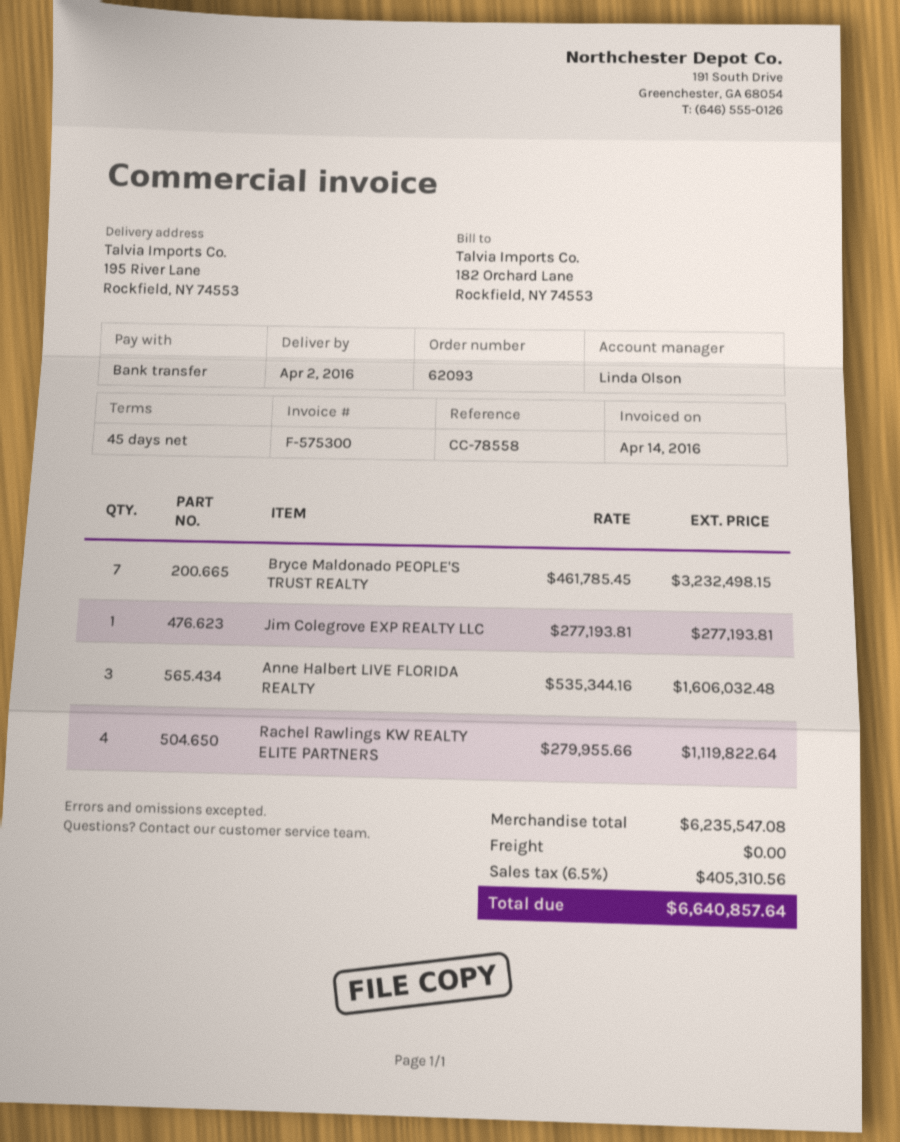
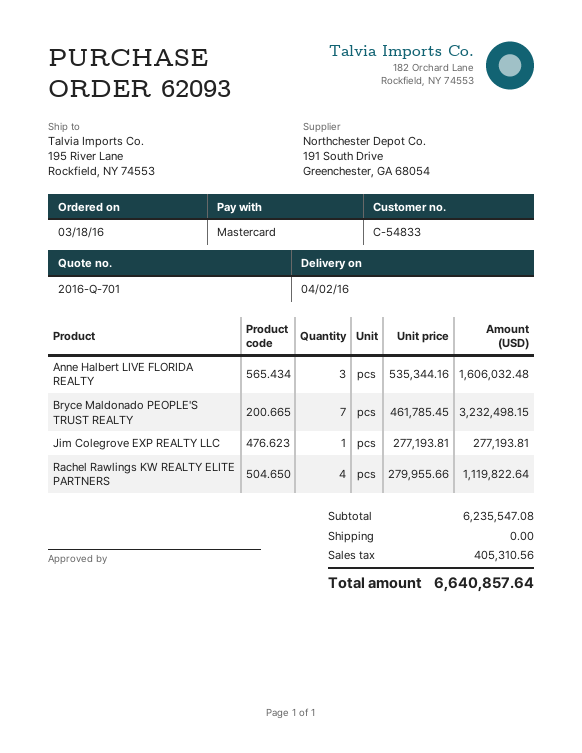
payment method: bank transfer -> Mastercard

